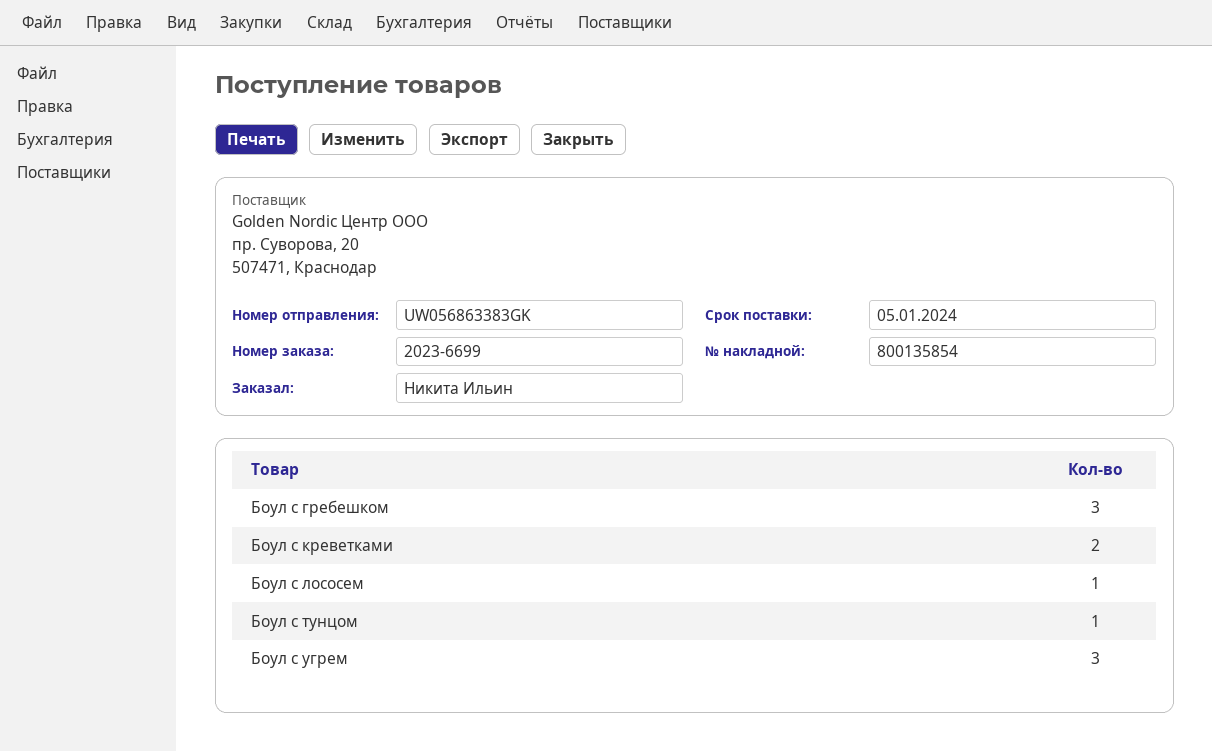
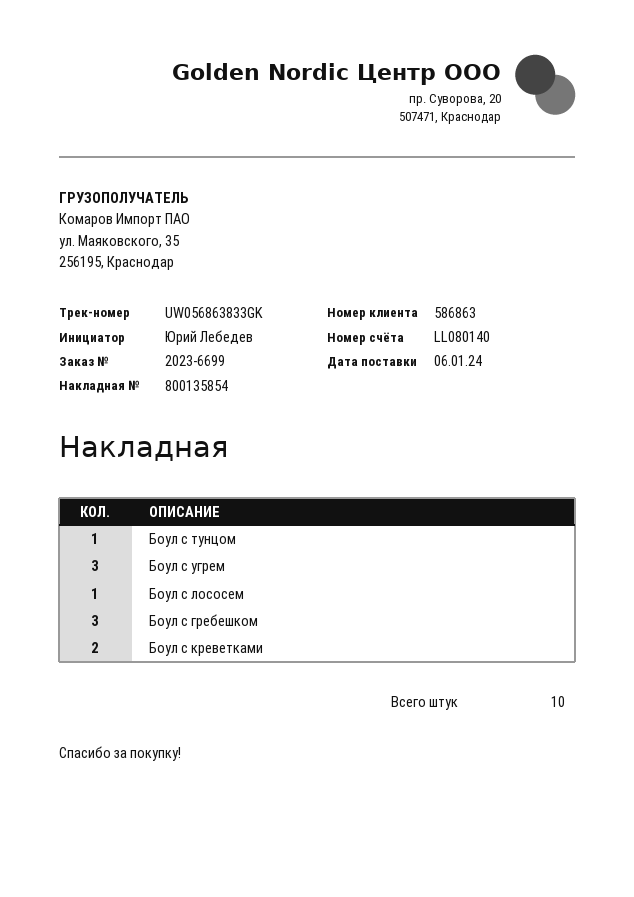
delivery date: 2024-01-05 -> 2024-01-06
ordered by: Никита Ильин -> Юрий Лебедев
tracking number: UW056863383GK -> UW056863833GK

